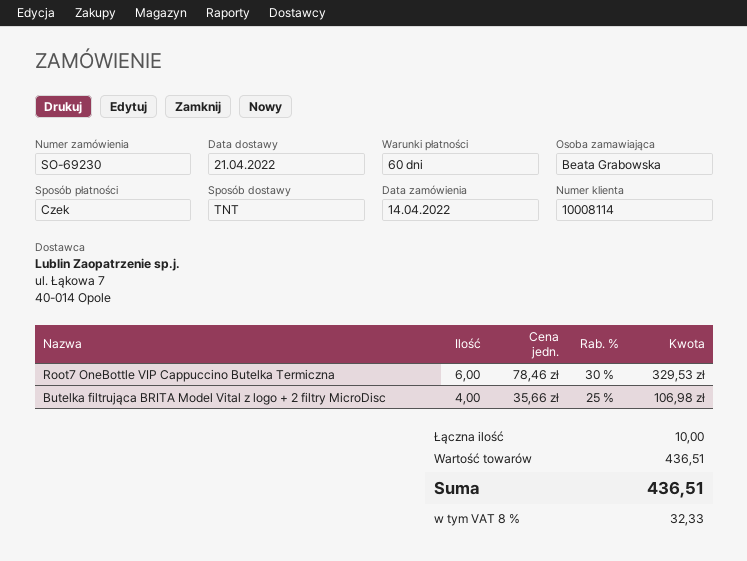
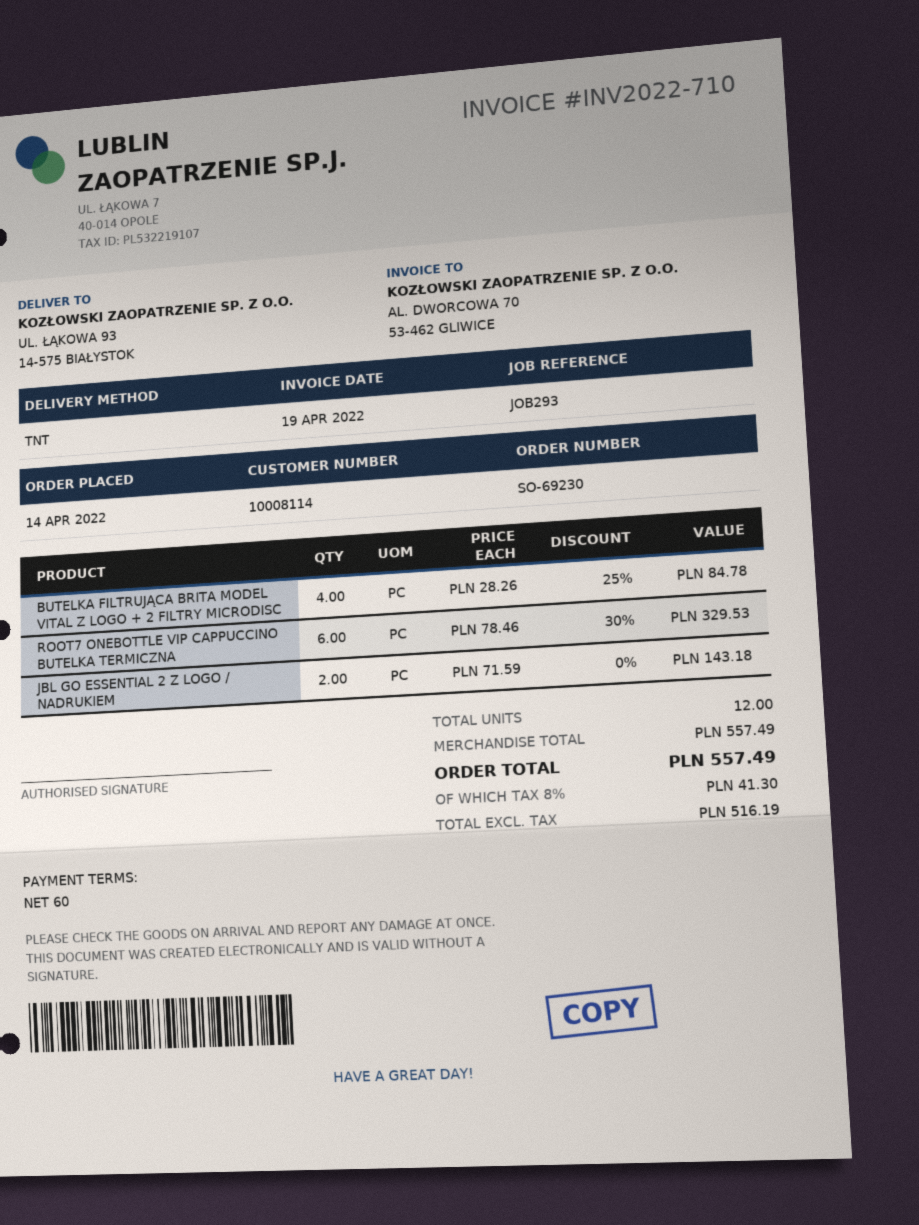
Butelka filtrująca BRITA Model Vital z logo + 2 filtry MicroDisc: 4 x 35.66 - 25% = 106.98 -> 4 x 28.26 - 25% = 84.78
JBL GO ESSENTIAL 2 Z LOGO / NADRUKIEM: none -> 2 x 71.59 = 143.18
total quantity: 10 -> 12
subtotal: 436.51 -> 557.49
tax: 8% = 32.33 -> 8% = 41.30
total: 436.51 -> 557.49

